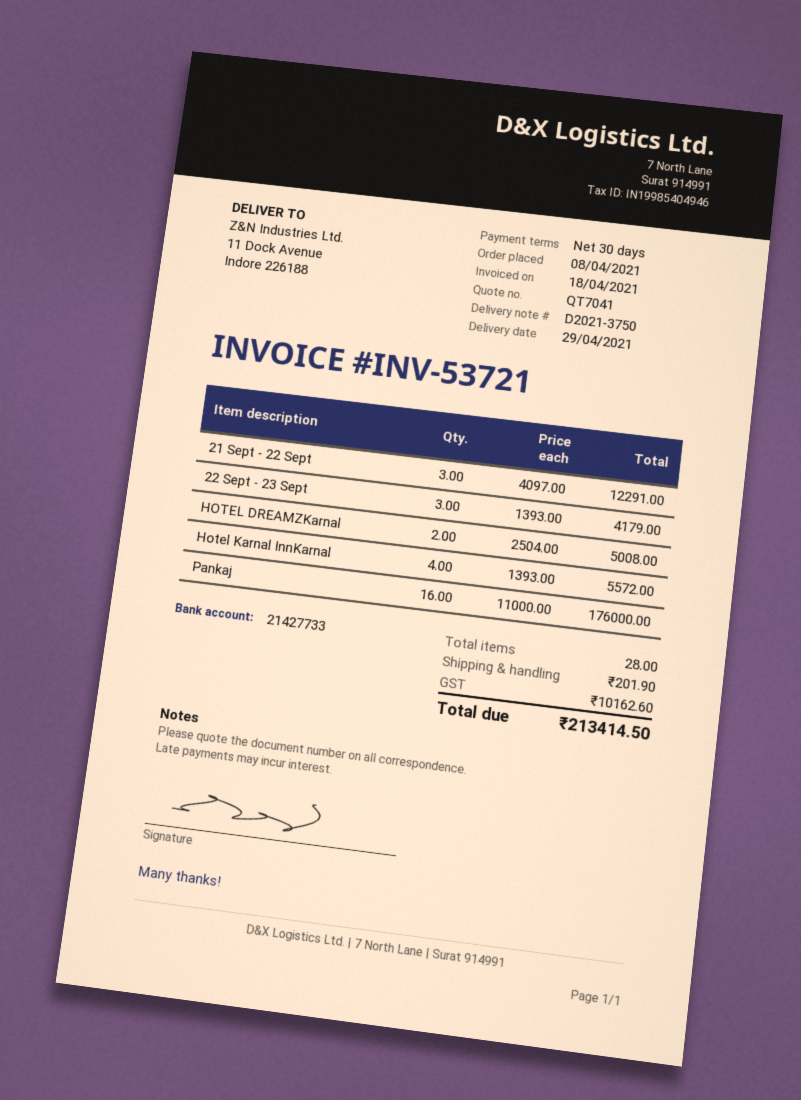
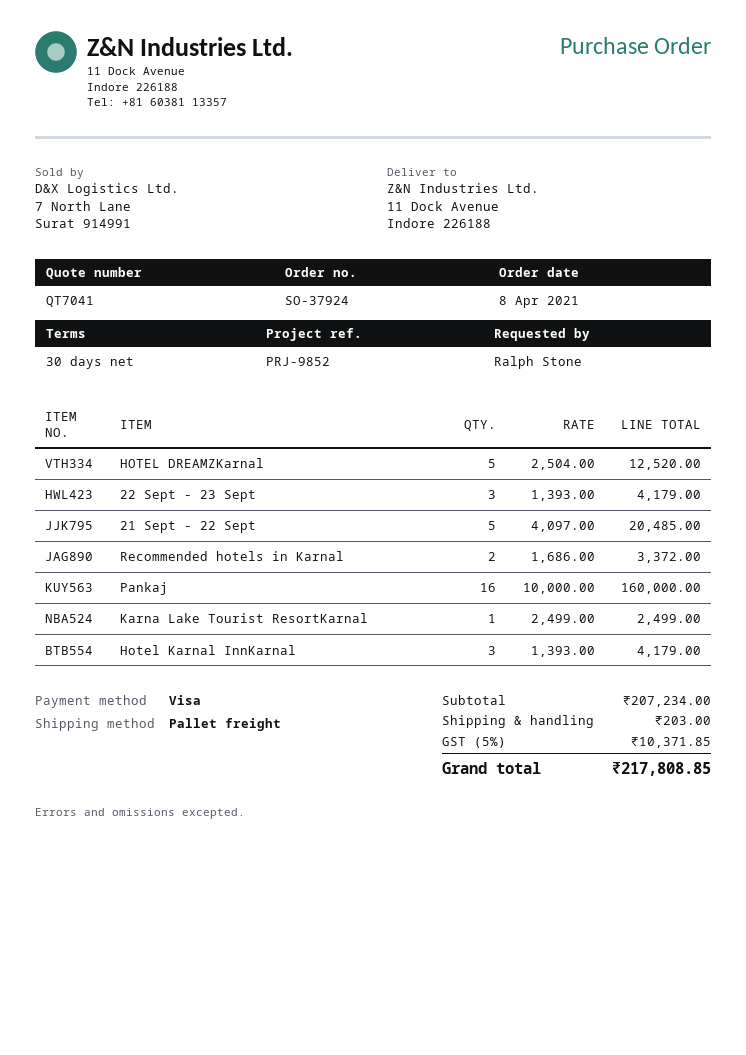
21 Sept - 22 Sept: 3 x 4097.00 = 12291.00 -> 5 x 4097.00 = 20485.00
HOTEL DREAMZKarnal: 2 x 2504.00 = 5008.00 -> 5 x 2504.00 = 12520.00
Hotel Karnal InnKarnal: 4 x 1393.00 = 5572.00 -> 3 x 1393.00 = 4179.00
Pankaj: 16 x 11000.00 = 176000.00 -> 16 x 10000.00 = 160000.00
Recommended hotels in Karnal: none -> 2 x 1686.00 = 3372.00
Karna Lake Tourist ResortKarnal: none -> 1 x 2499.00 = 2499.00
shipping: 201.90 -> 203.00
tax: 10162.60 -> 10371.85
total: 213414.50 -> 217808.85

